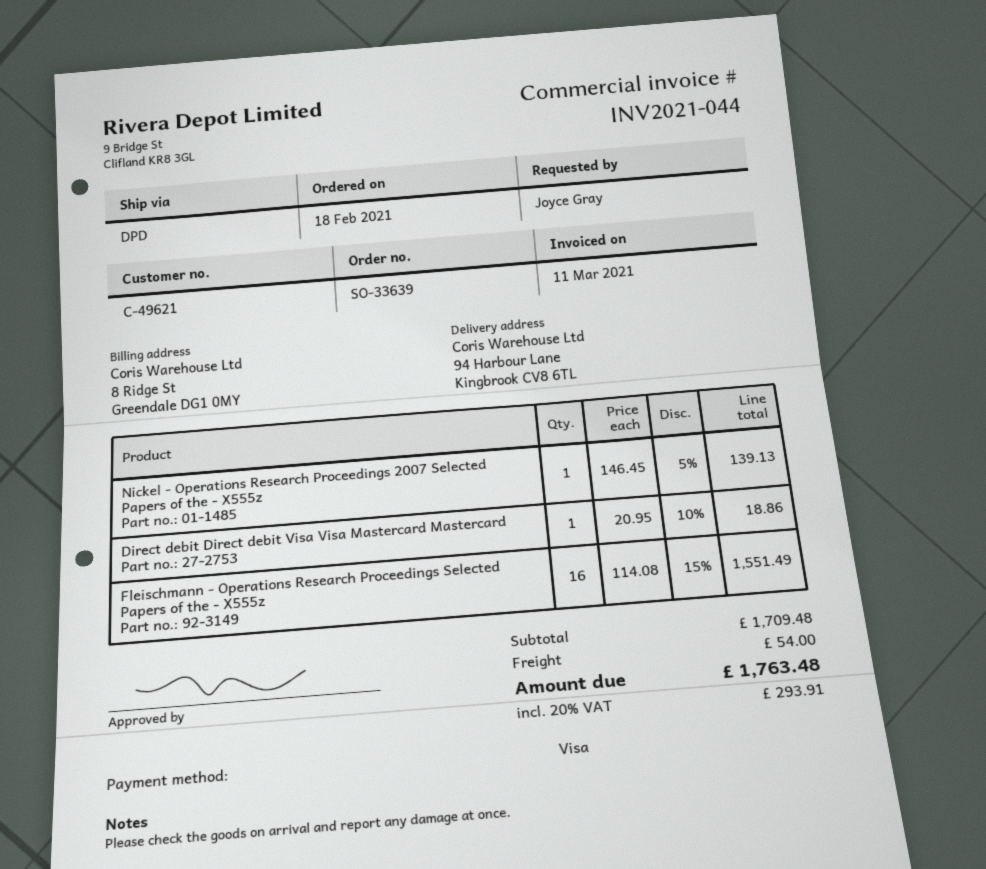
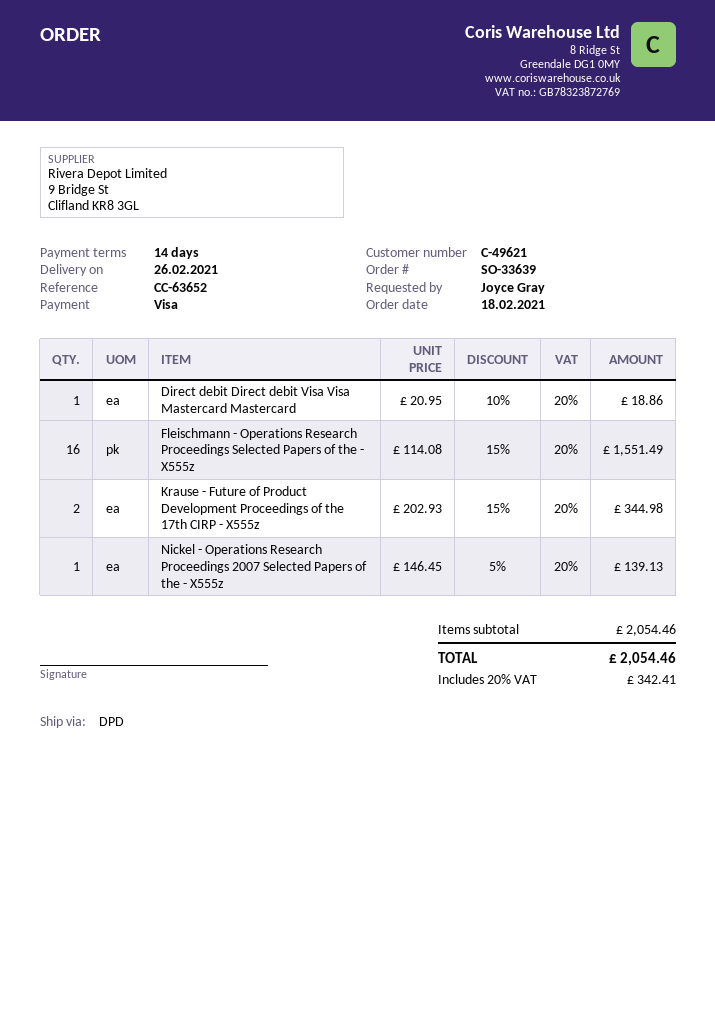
Krause - Future of Product Development Proceedings of the 17th CIRP - X555z: none -> 2 x 202.93 - 15% = 344.98
subtotal: 1709.48 -> 2054.46
shipping: 54.00 -> none
tax: 20% = 293.91 -> 20% = 342.41
total: 1763.48 -> 2054.46

